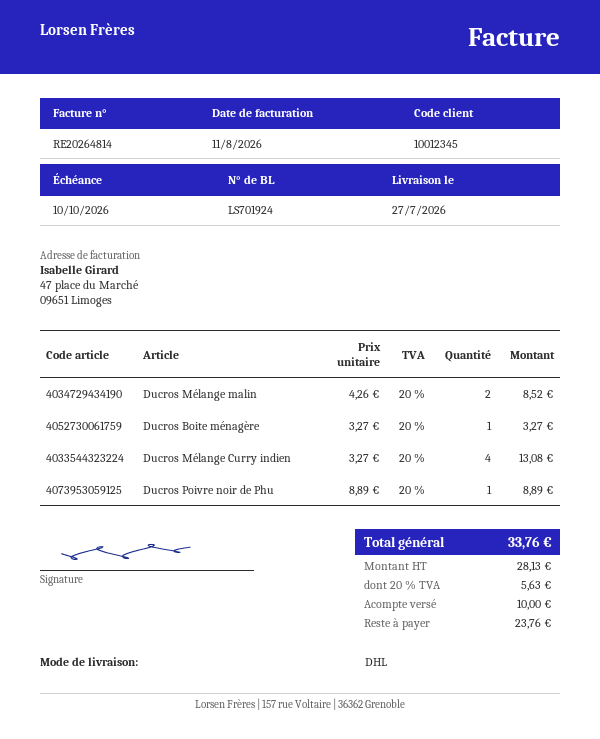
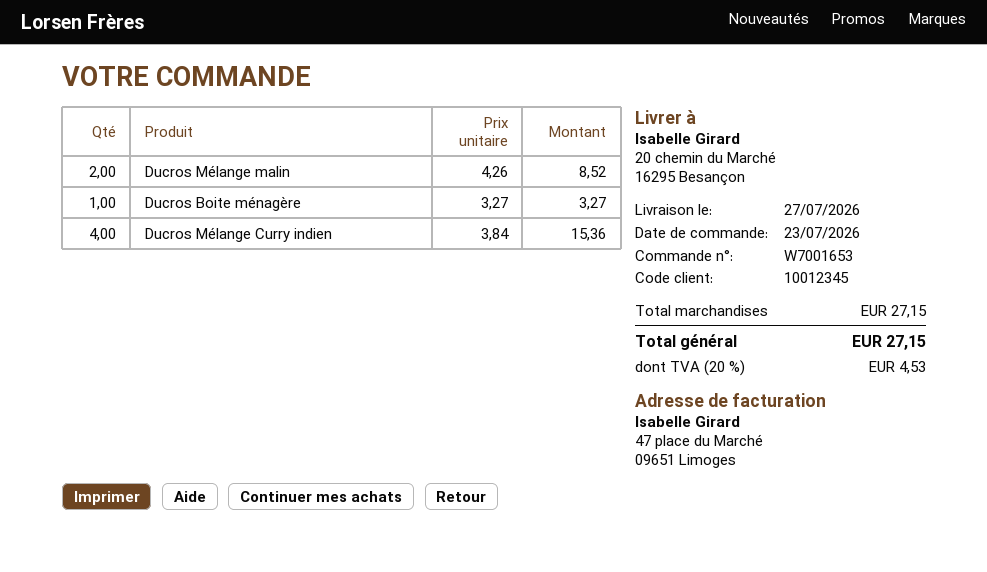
Ducros Mélange Curry indien: 4 x 3.27 = 13.08 -> 4 x 3.84 = 15.36
Ducros Poivre noir de Phu: 1 x 8.89 = 8.89 -> none
tax: 20% = 5.63 -> 20% = 4.53
total: 33.76 -> 27.15

